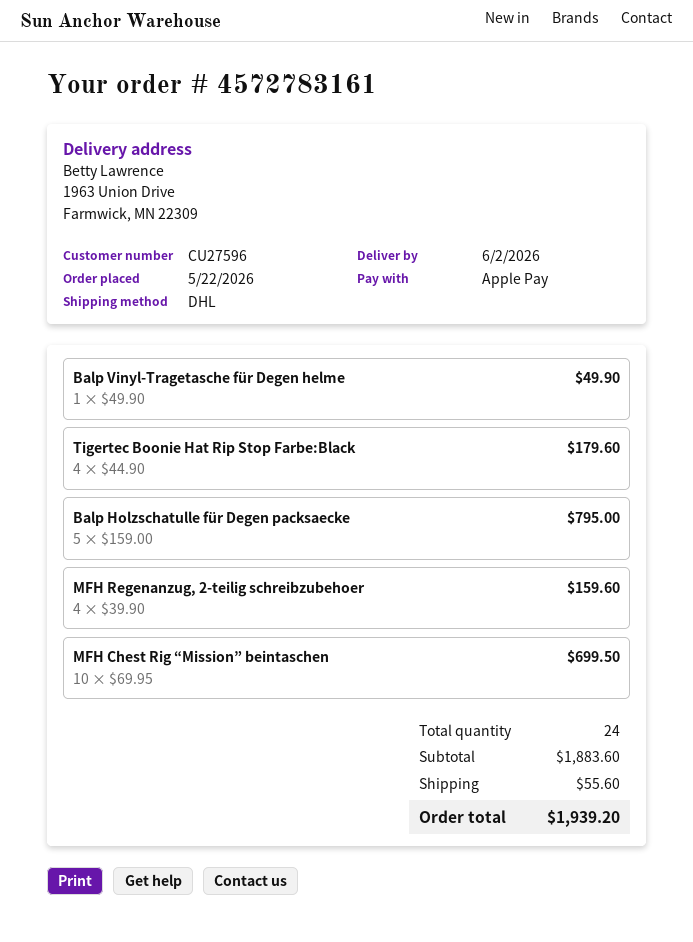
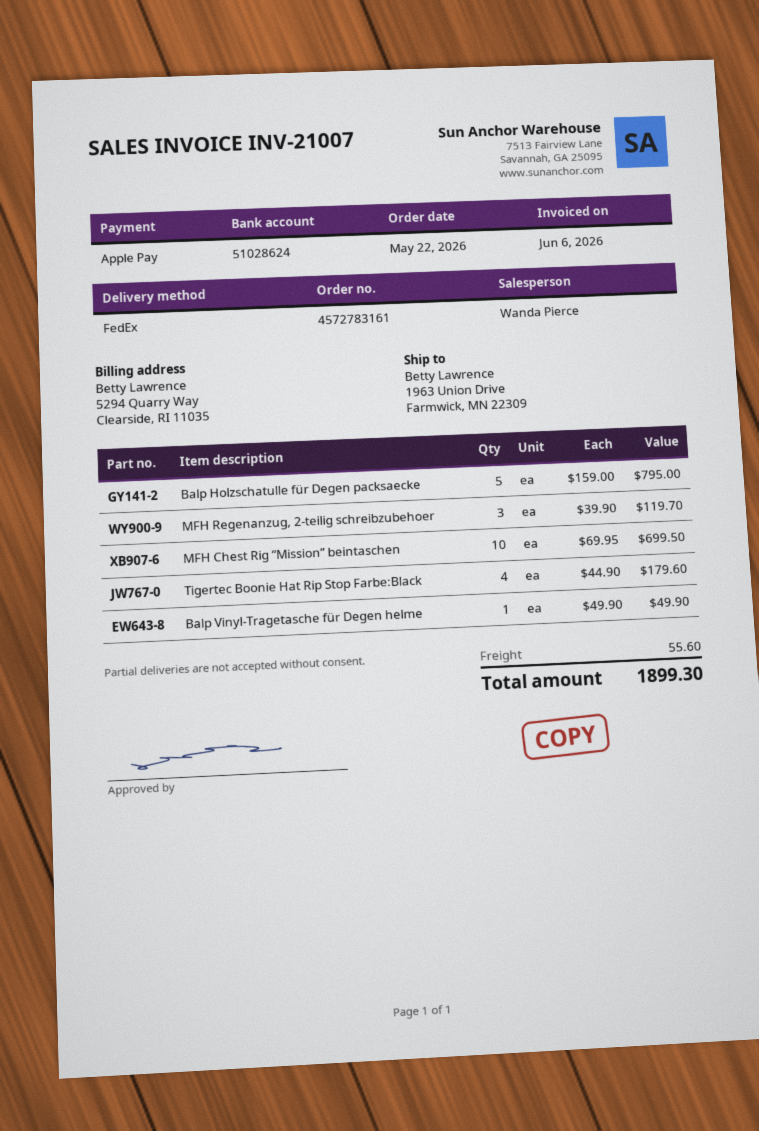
shipping method: DHL -> FedEx
MFH Regenanzug, 2-teilig schreibzubehoer: 4 x 39.90 = 159.60 -> 3 x 39.90 = 119.70
total: 1939.20 -> 1899.30

